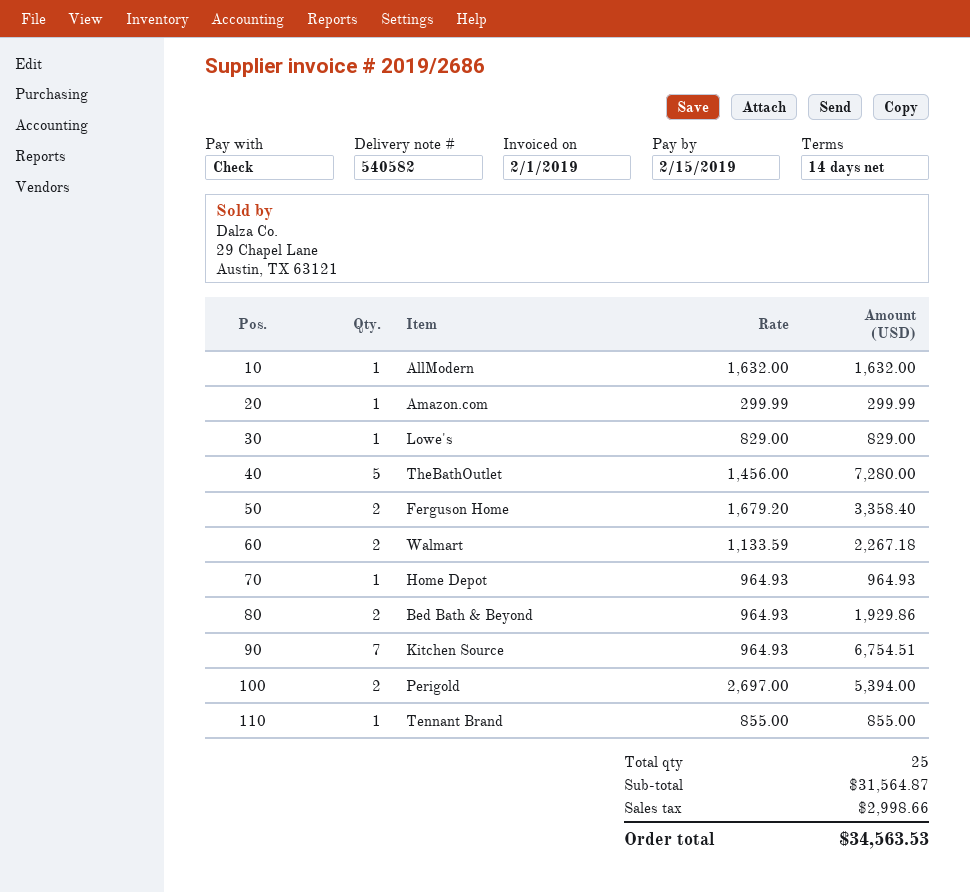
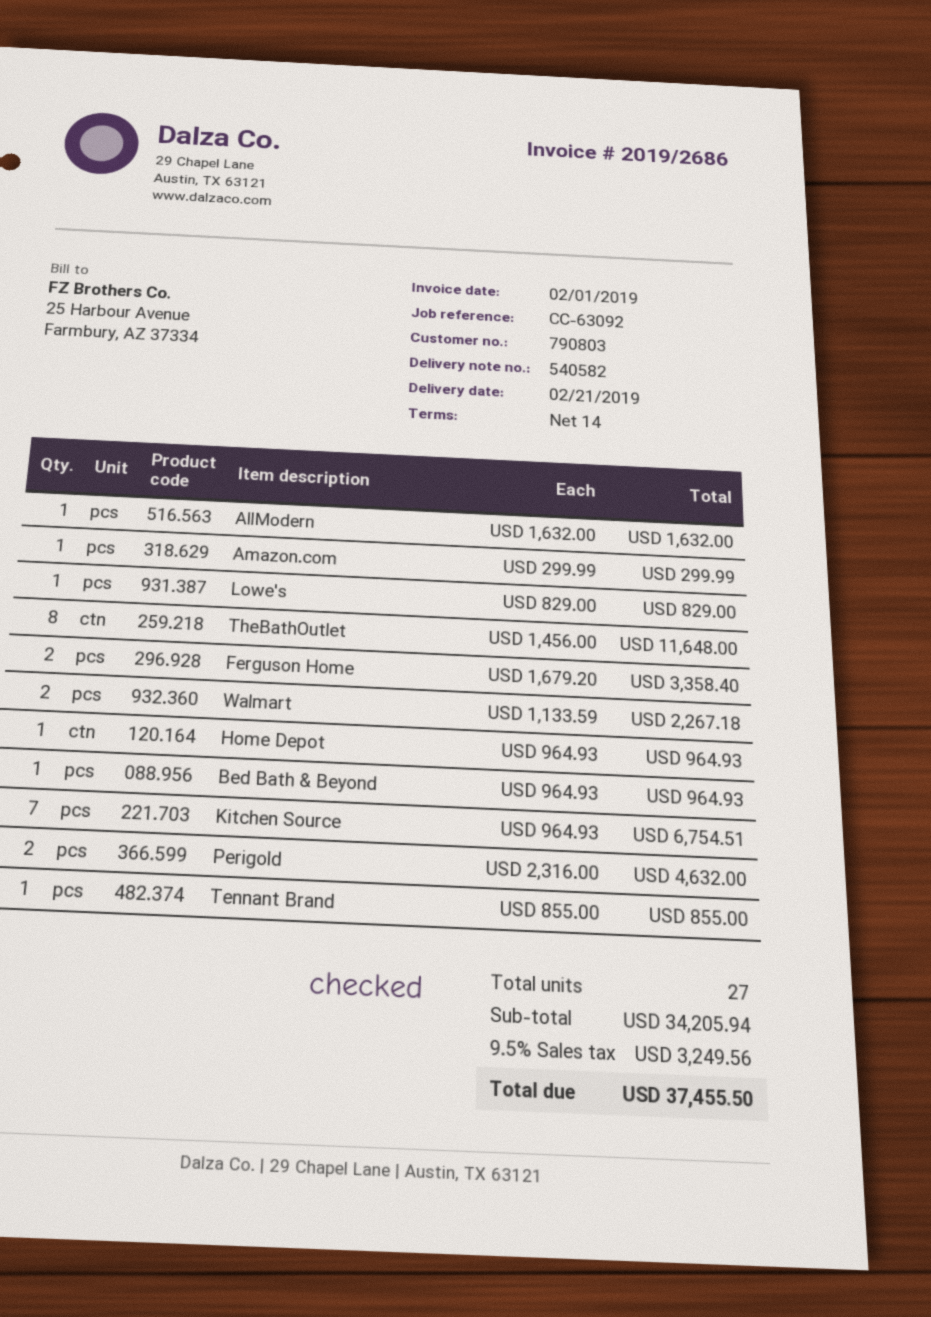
TheBathOutlet: 5 x 1456.00 = 7280.00 -> 8 x 1456.00 = 11648.00
Bed Bath & Beyond: 2 x 964.93 = 1929.86 -> 1 x 964.93 = 964.93
Perigold: 2 x 2697.00 = 5394.00 -> 2 x 2316.00 = 4632.00
total quantity: 25 -> 27
subtotal: 31564.87 -> 34205.94
tax: 2998.66 -> 3249.56
total: 34563.53 -> 37455.50

